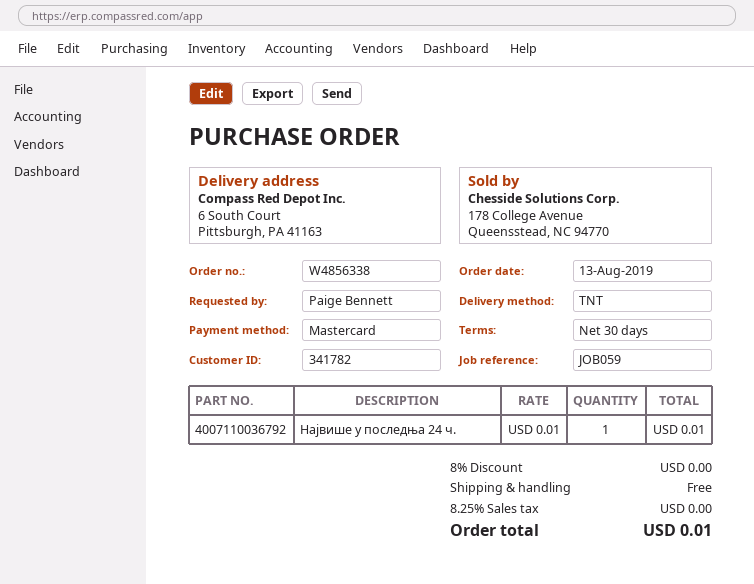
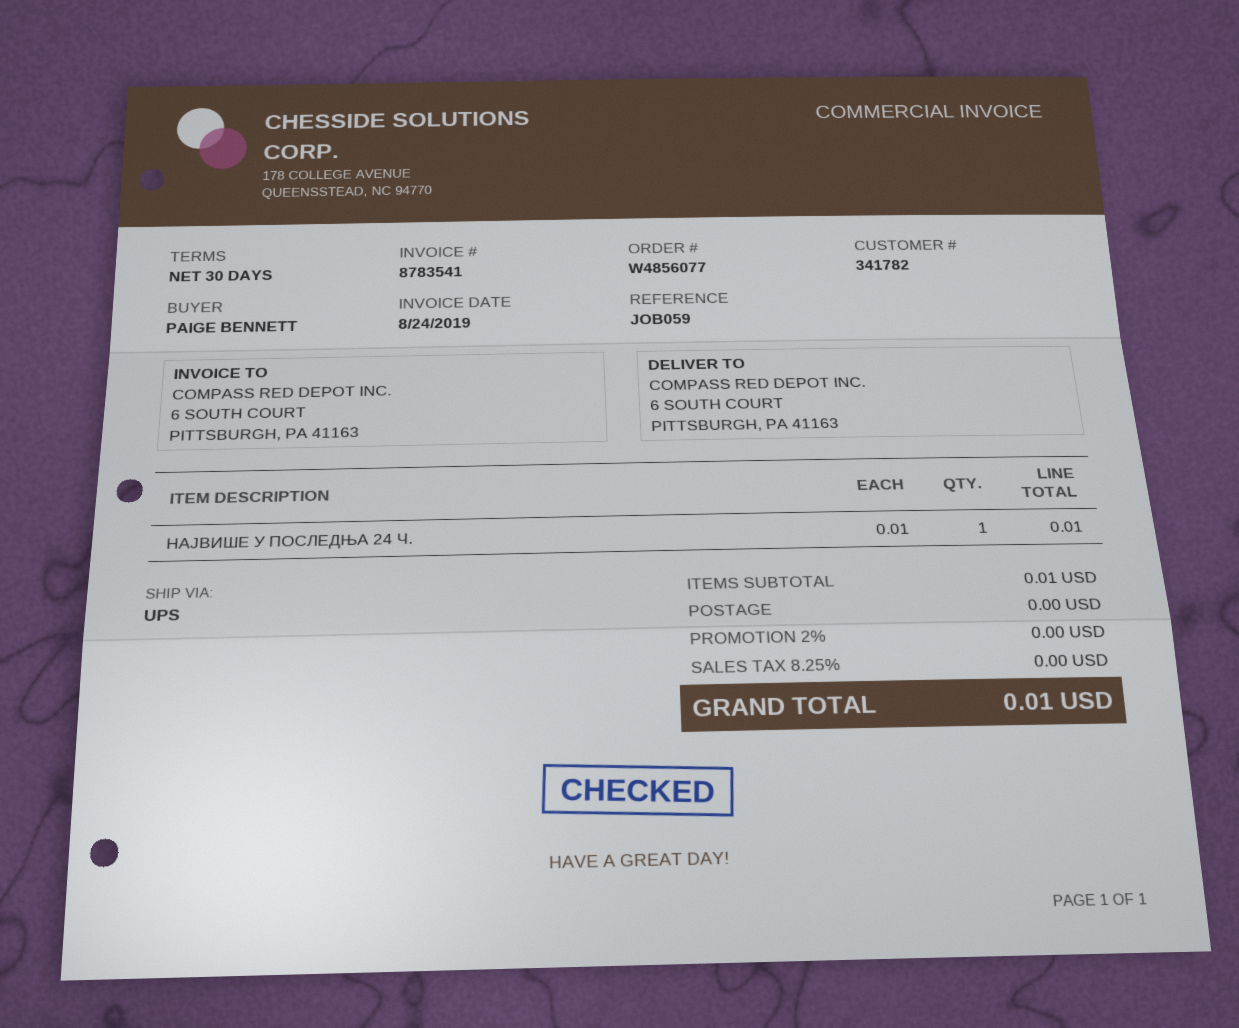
order number: W4856338 -> W4856077
shipping method: TNT -> UPS
discount: 8% = 0.00 -> 2% = 0.00

